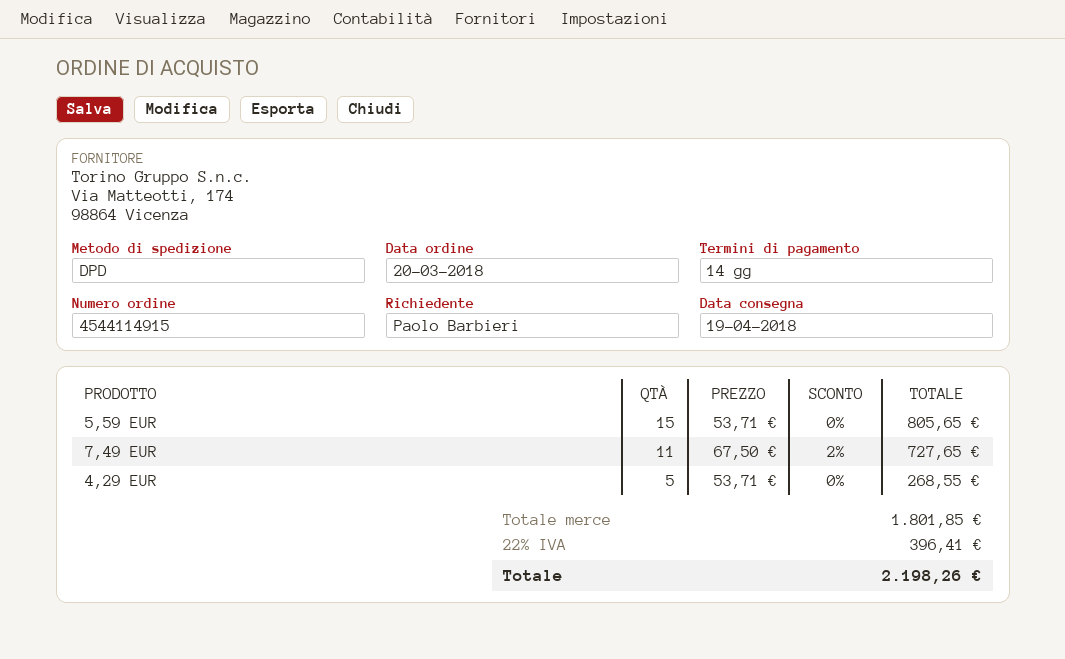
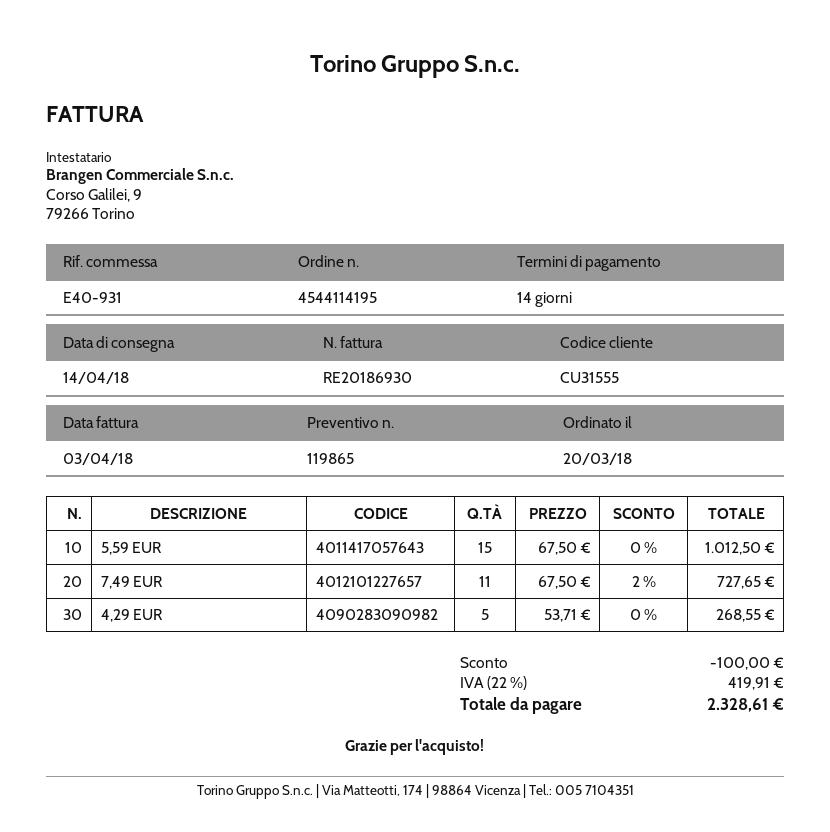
order number: 4544114915 -> 4544114195
delivery date: 2018-04-19 -> 2018-04-14
5,59 EUR: 15 x 53.71 = 805.65 -> 15 x 67.50 = 1012.50
discount: none -> 100.00
tax: 22% = 396.41 -> 22% = 419.91
total: 2198.26 -> 2328.61

